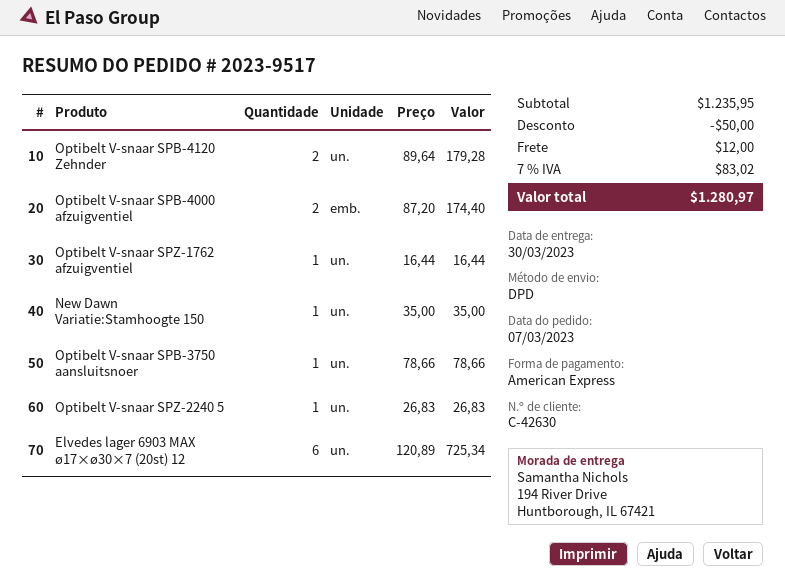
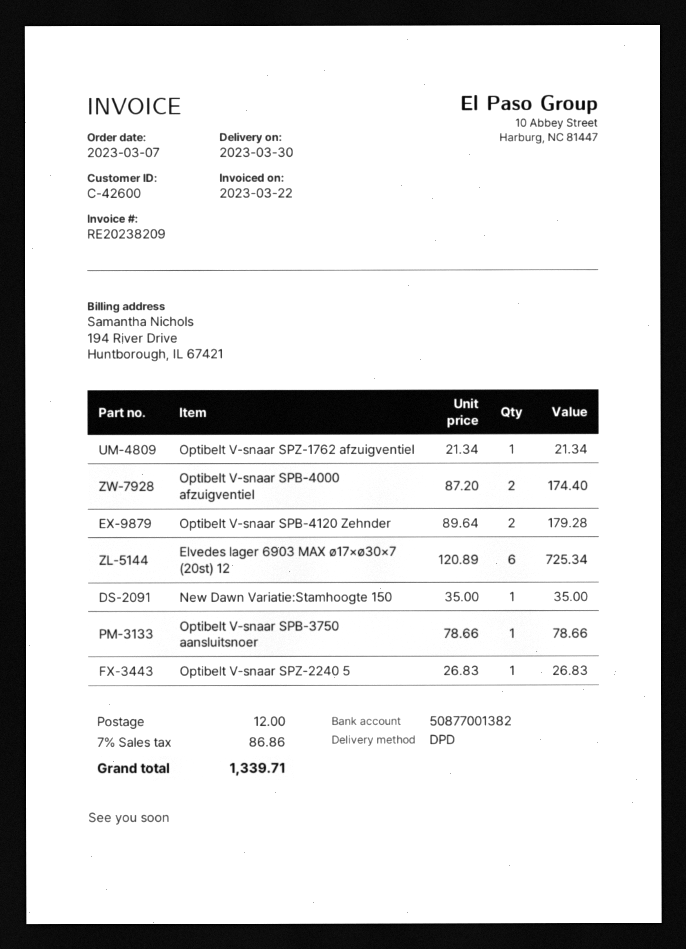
customer number: C-42630 -> C-42600
Optibelt V-snaar SPZ-1762 afzuigventiel: 1 x 16.44 = 16.44 -> 1 x 21.34 = 21.34
discount: 50.00 -> none
tax: 7% = 83.02 -> 7% = 86.86
total: 1280.97 -> 1339.71

